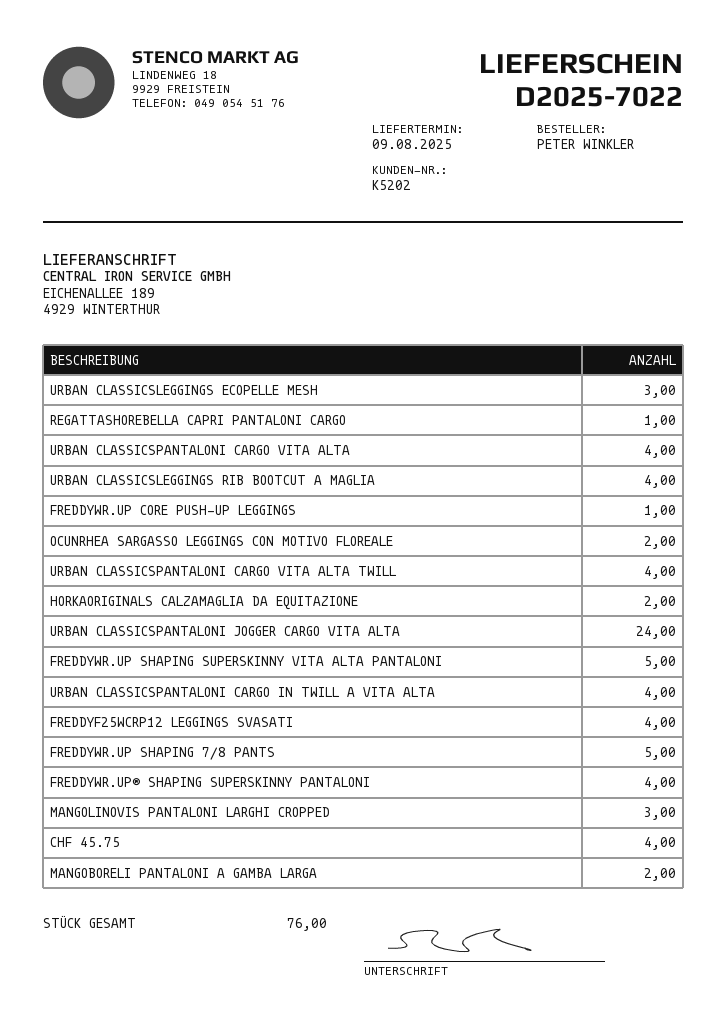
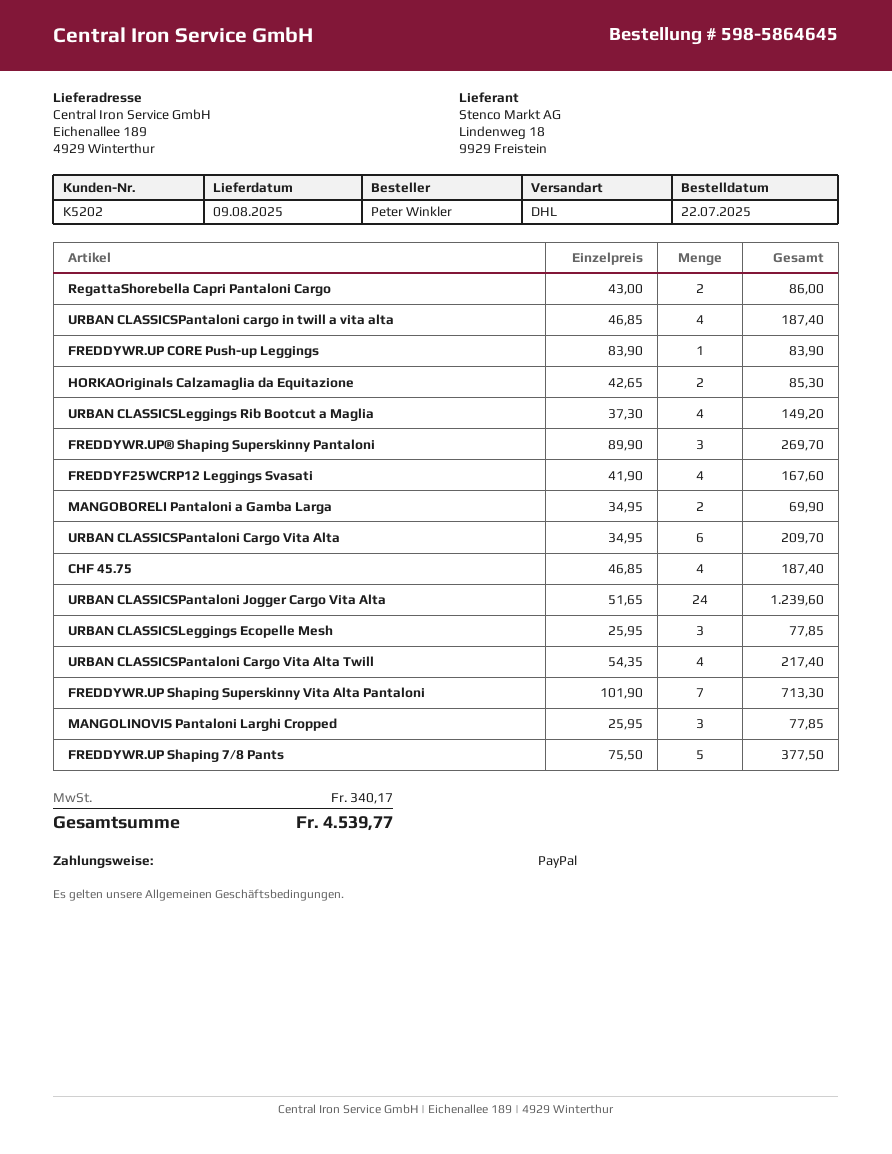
REGATTASHOREBELLA CAPRI PANTALONI CARGO: 1 -> 2
URBAN CLASSICSPANTALONI CARGO VITA ALTA: 4 -> 6
OCUNRHEA SARGASSO LEGGINGS CON MOTIVO FLOREALE: 2 -> none
FREDDYWR.UP SHAPING SUPERSKINNY VITA ALTA PANTALONI: 5 -> 7
FREDDYWR.UP® SHAPING SUPERSKINNY PANTALONI: 4 -> 3

